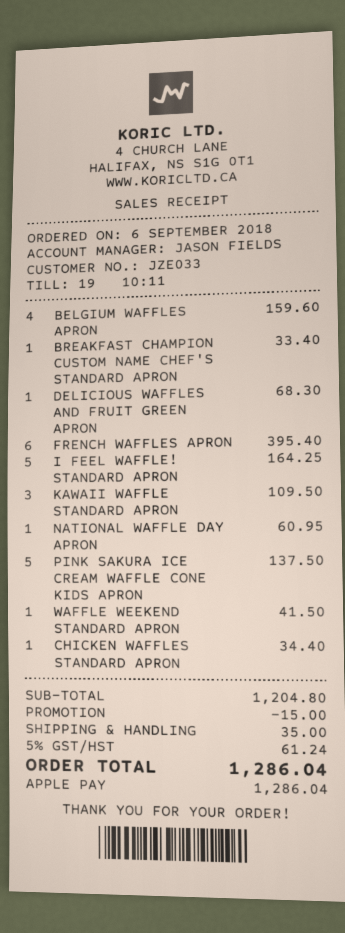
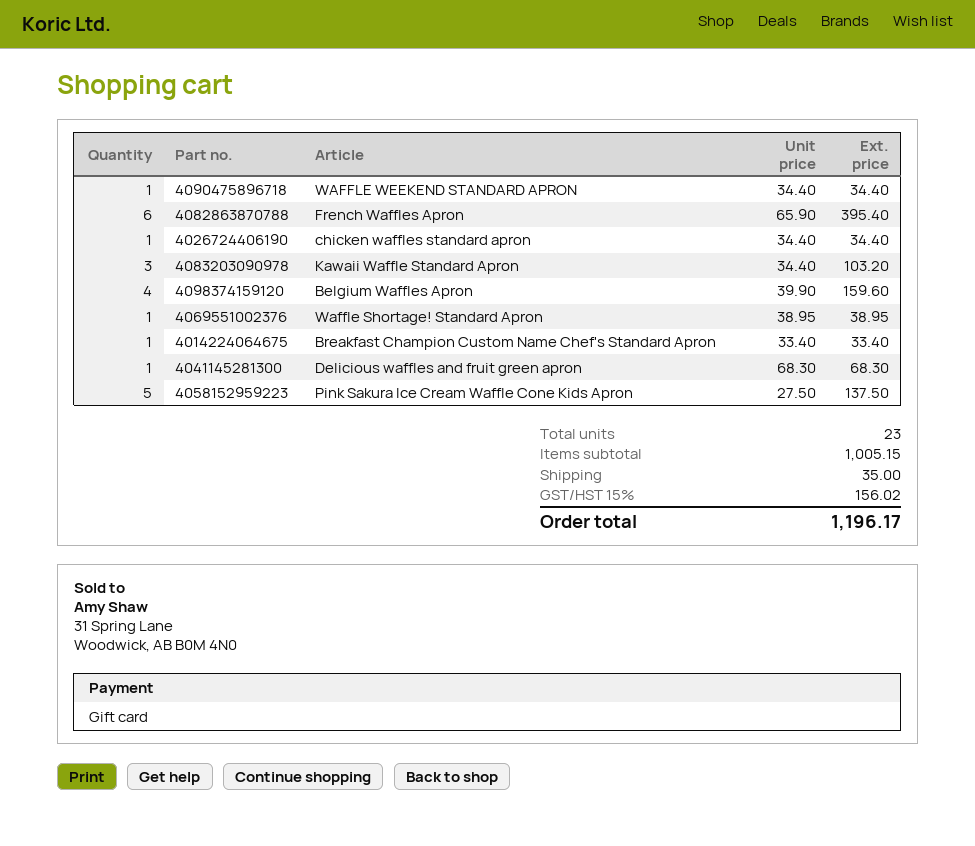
payment method: Apple Pay -> gift card
I FEEL WAFFLE! STANDARD APRON: 5 for 164.25 -> none
KAWAII WAFFLE STANDARD APRON: 3 for 109.50 -> 3 for 103.20
NATIONAL WAFFLE DAY APRON: 1 for 60.95 -> none
WAFFLE WEEKEND STANDARD APRON: 1 for 41.50 -> 1 for 34.40
Waffle Shortage! Standard Apron: none -> 1 for 38.95
subtotal: 1204.80 -> 1005.15
discount: 15.00 -> none
tax: 5% = 61.24 -> 15% = 156.02
total: 1286.04 -> 1196.17

